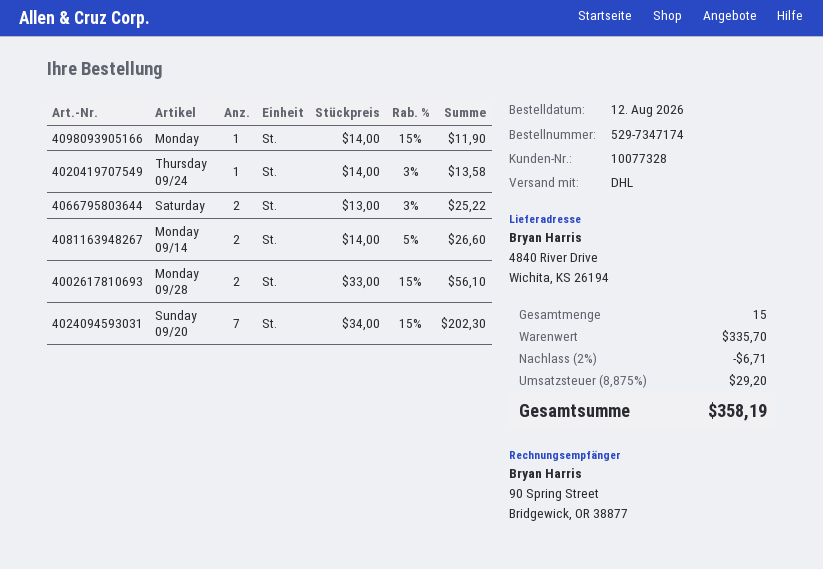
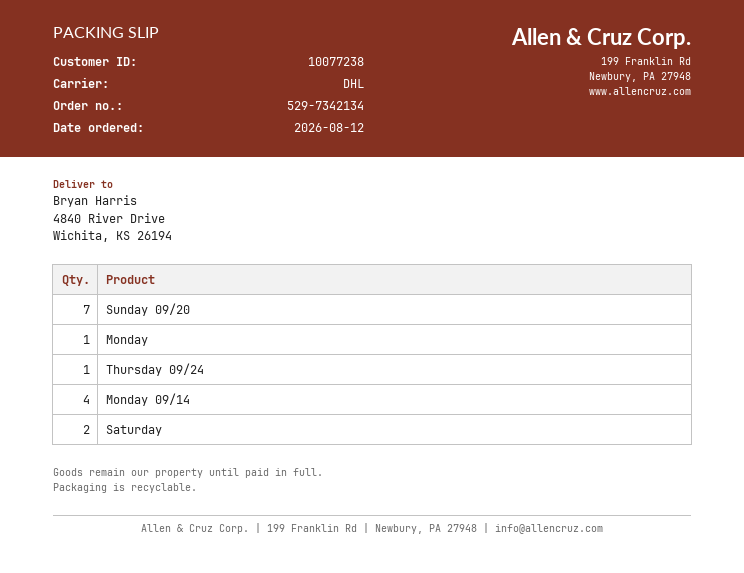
order number: 529-7347174 -> 529-7342134
customer number: 10077328 -> 10077238
Monday 09/14: 2 -> 4
Monday 09/28: 2 -> none

